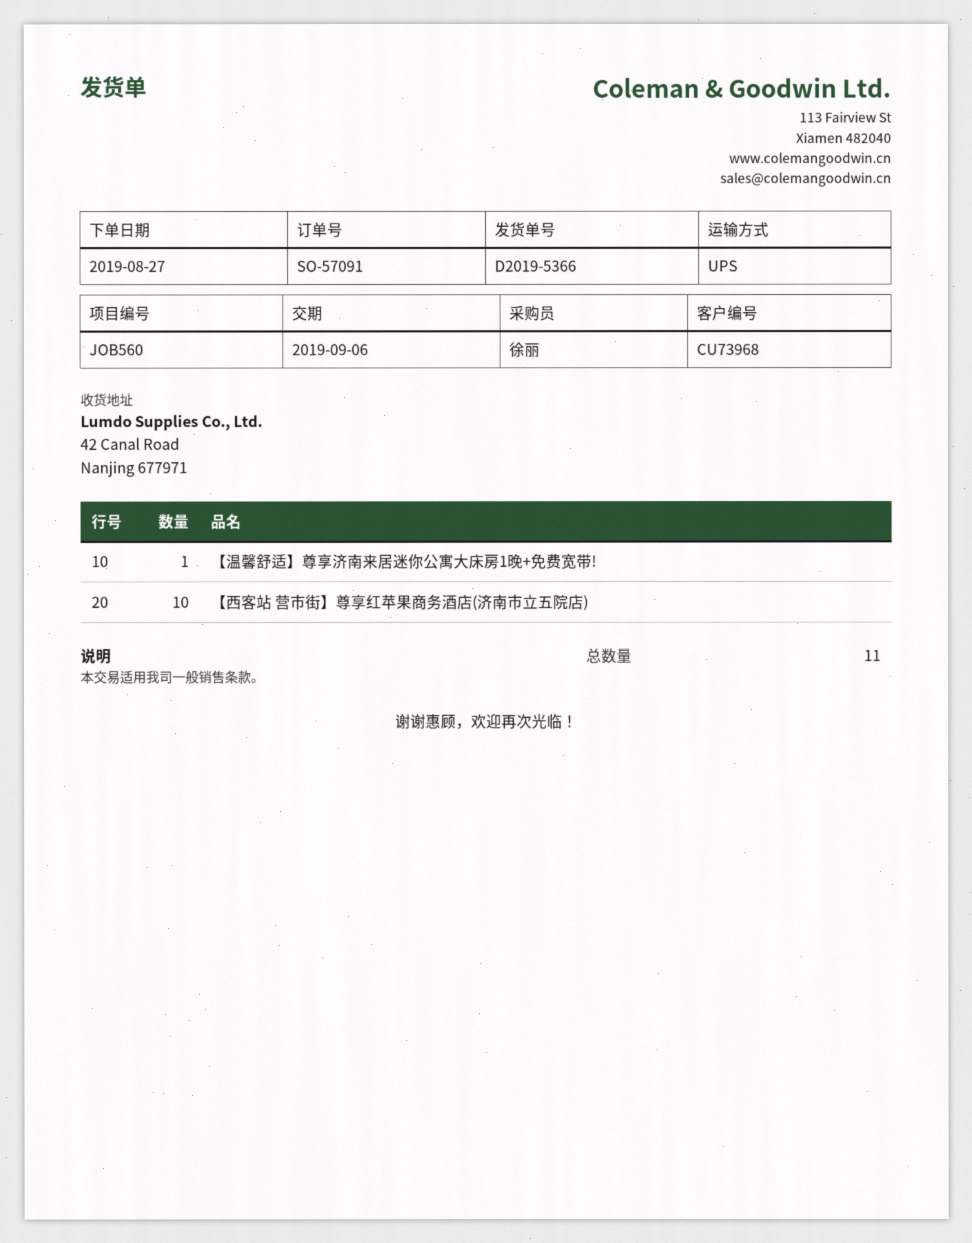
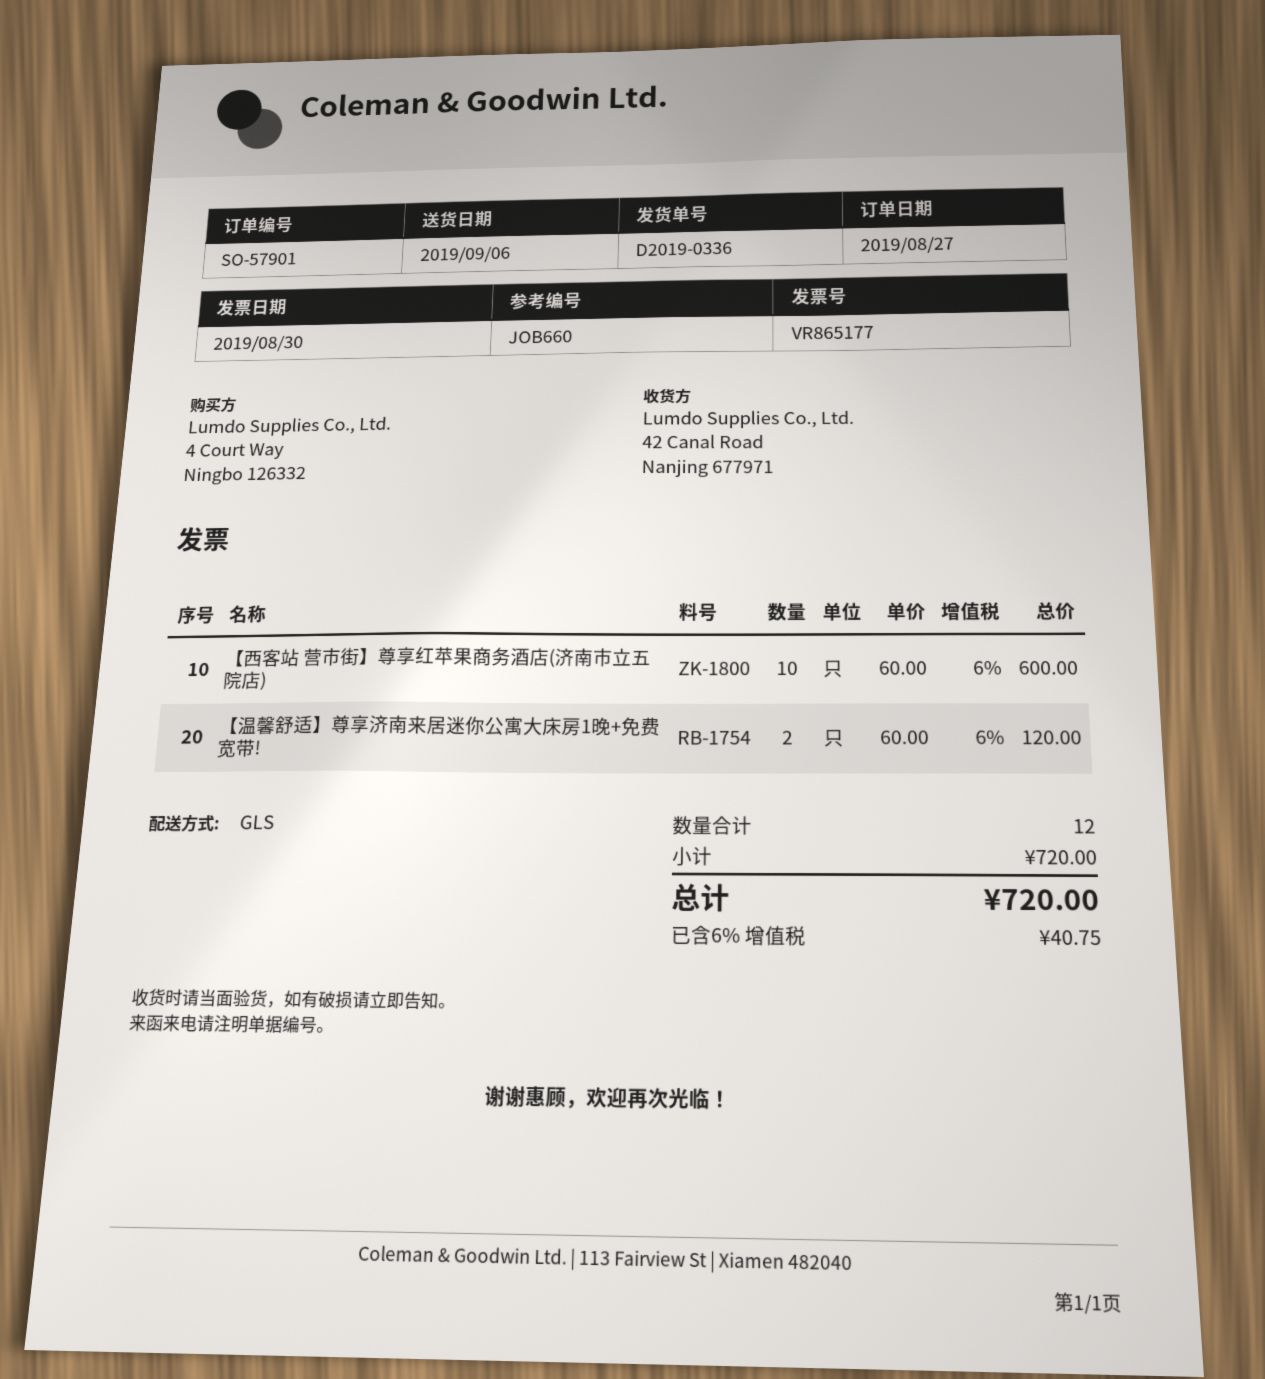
order number: SO-57091 -> SO-57901
delivery note number: D2019-5366 -> D2019-0336
reference: JOB560 -> JOB660
shipping method: UPS -> GLS
【温馨舒适】尊享济南来居迷你公寓大床房1晚+免费宽带!: 1 -> 2
total quantity: 11 -> 12

